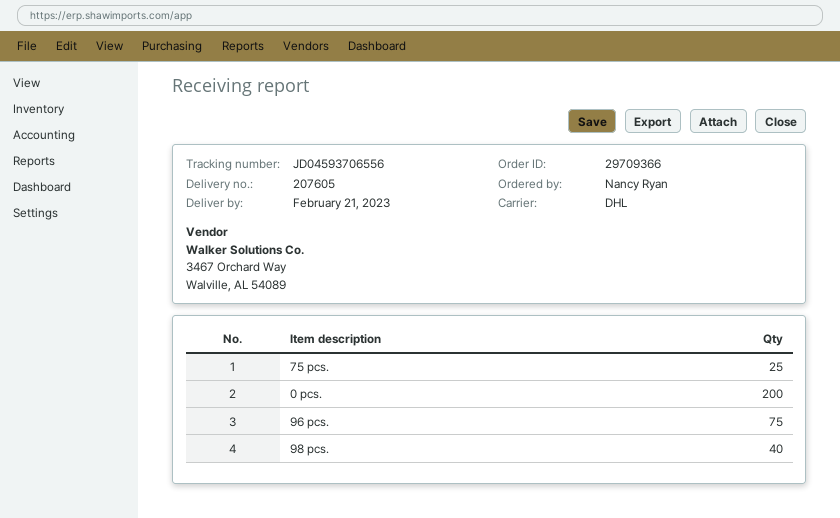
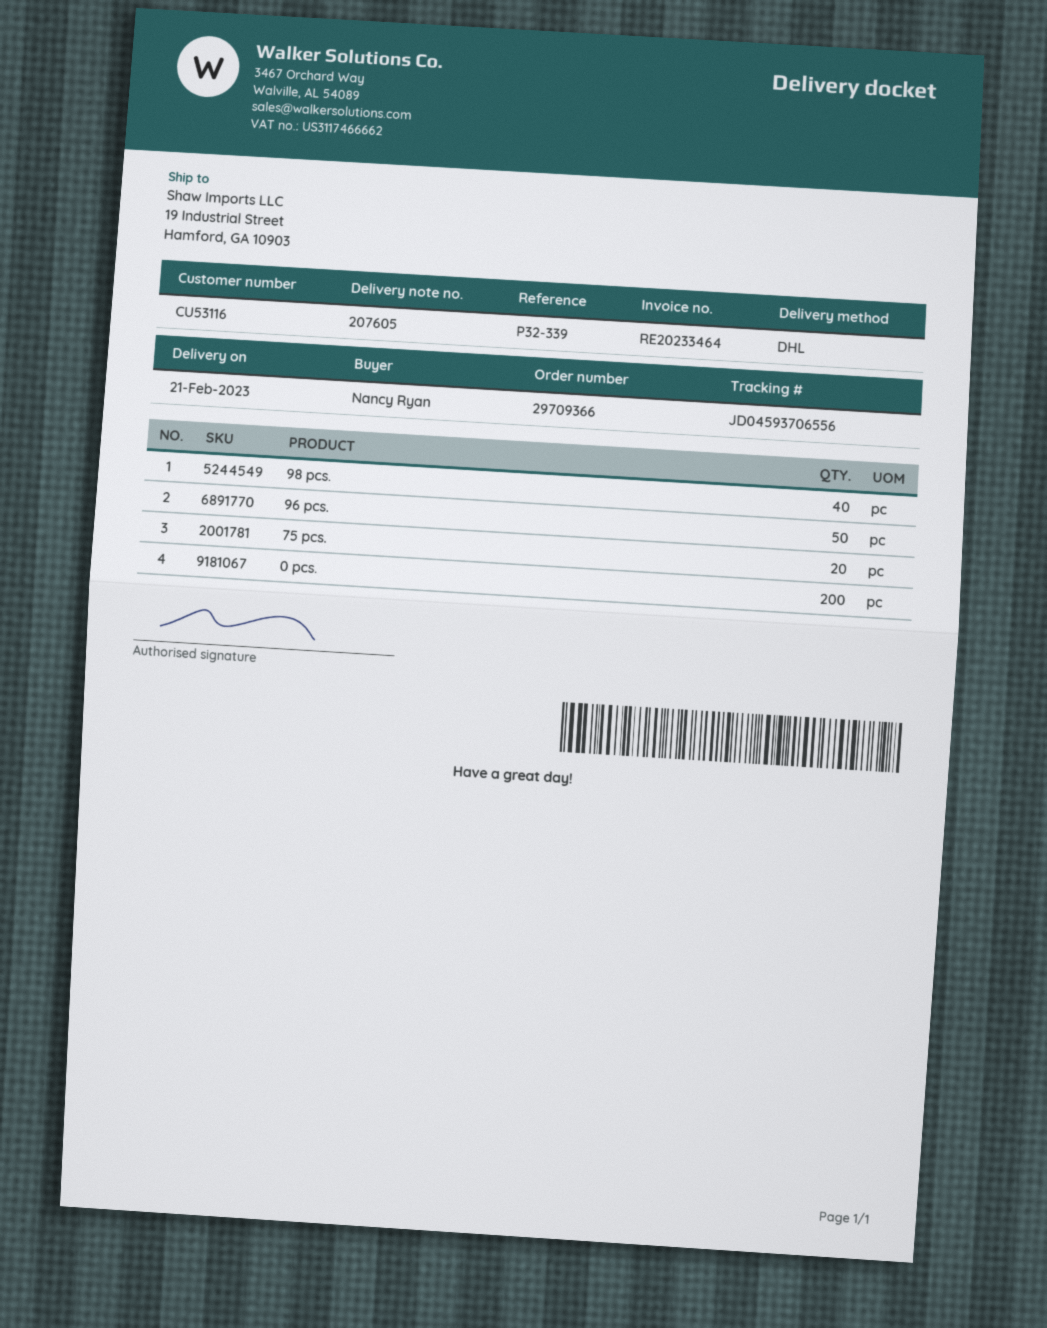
75 pcs.: 25 -> 20
96 pcs.: 75 -> 50

